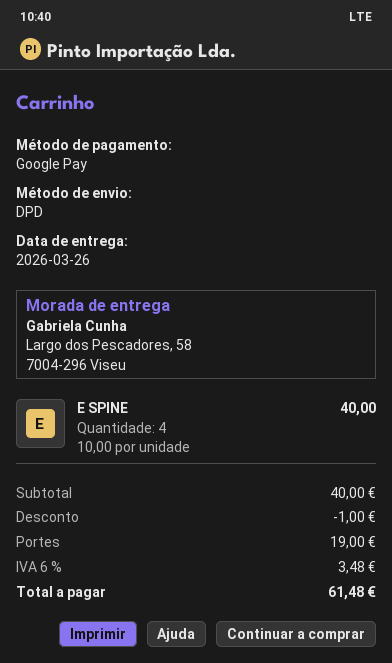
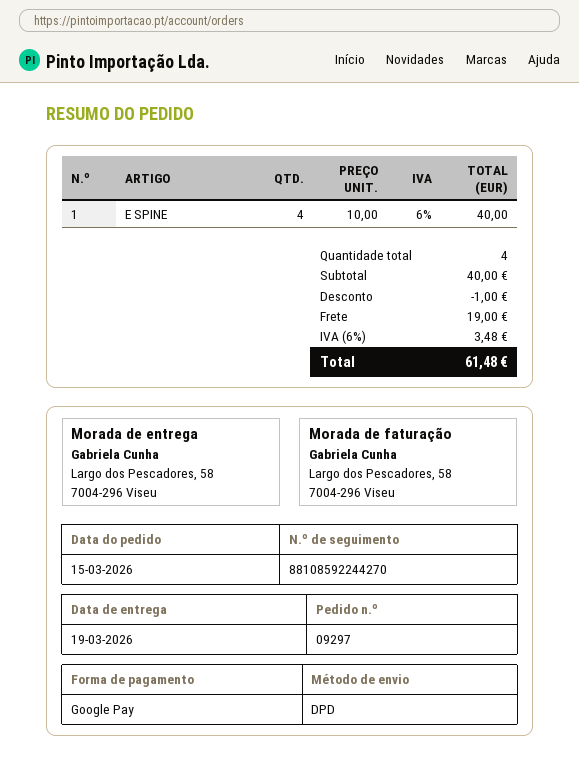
delivery date: 2026-03-26 -> 2026-03-19

